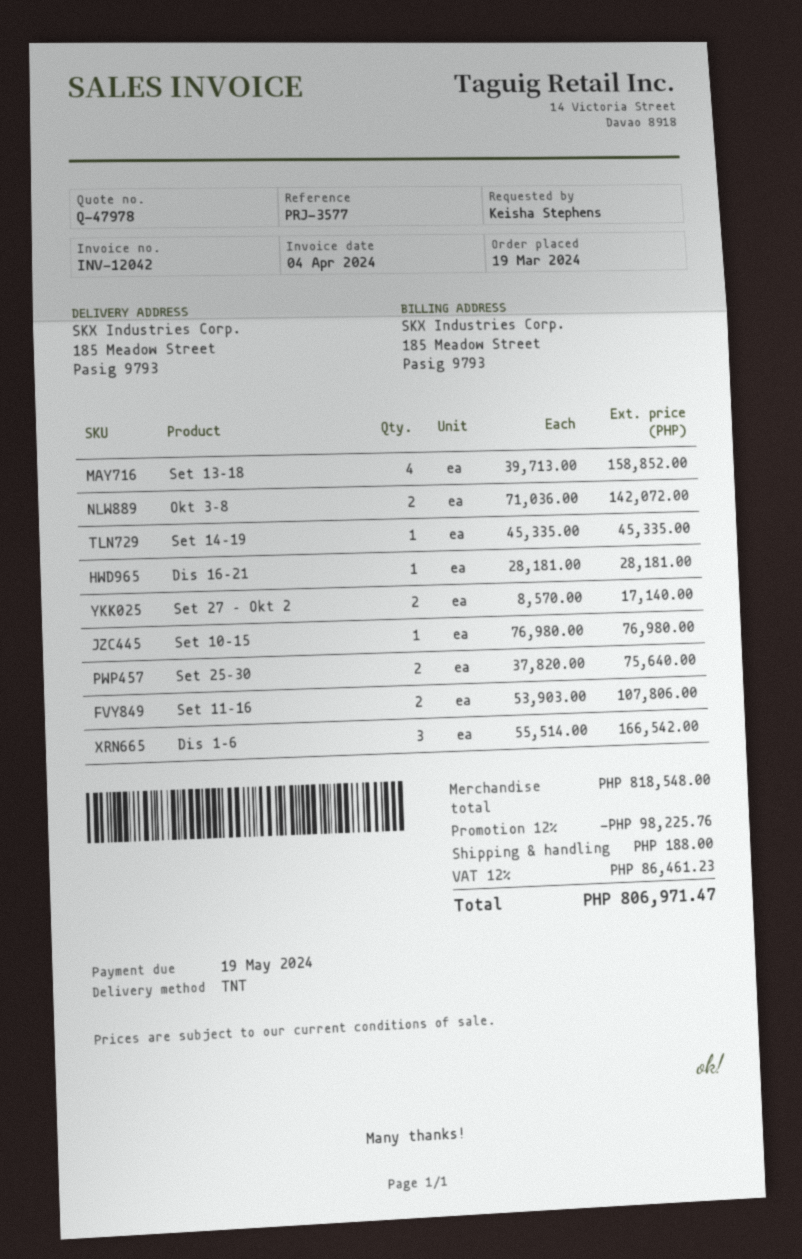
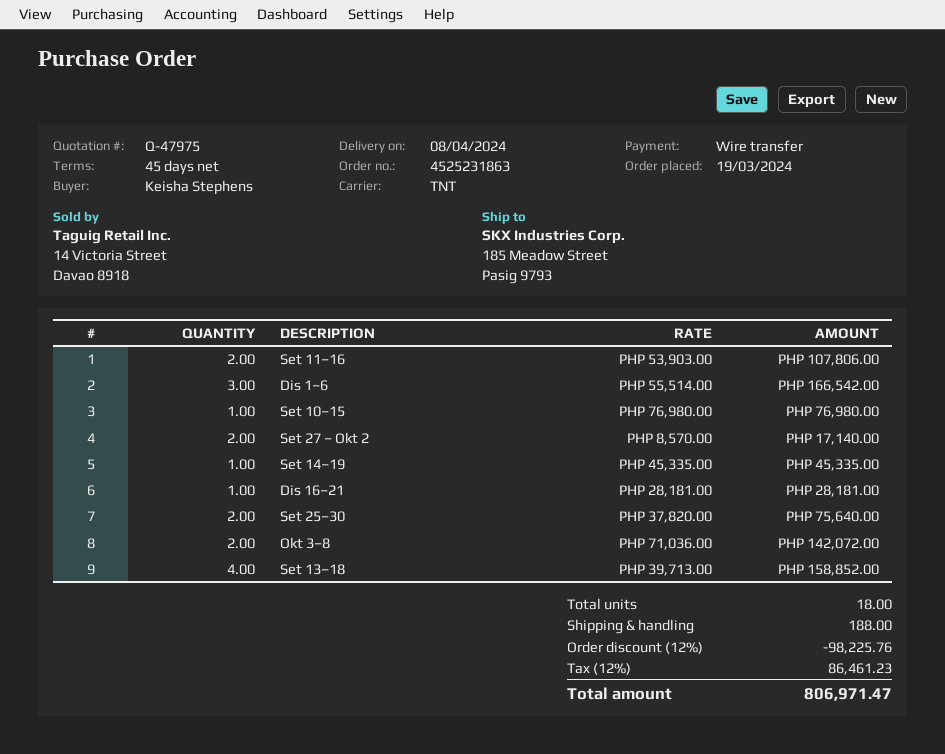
quote number: Q-47978 -> Q-47975

